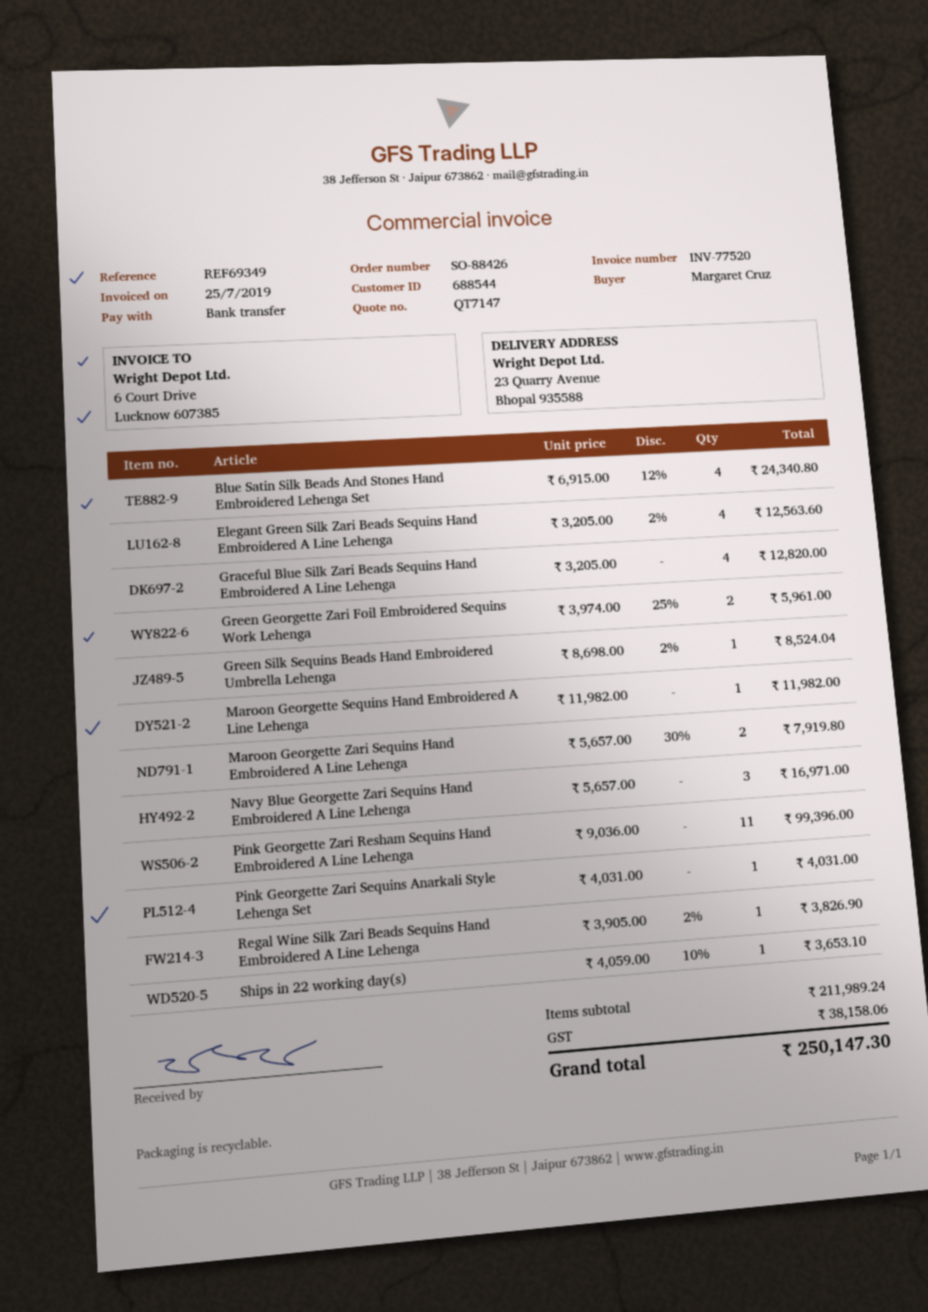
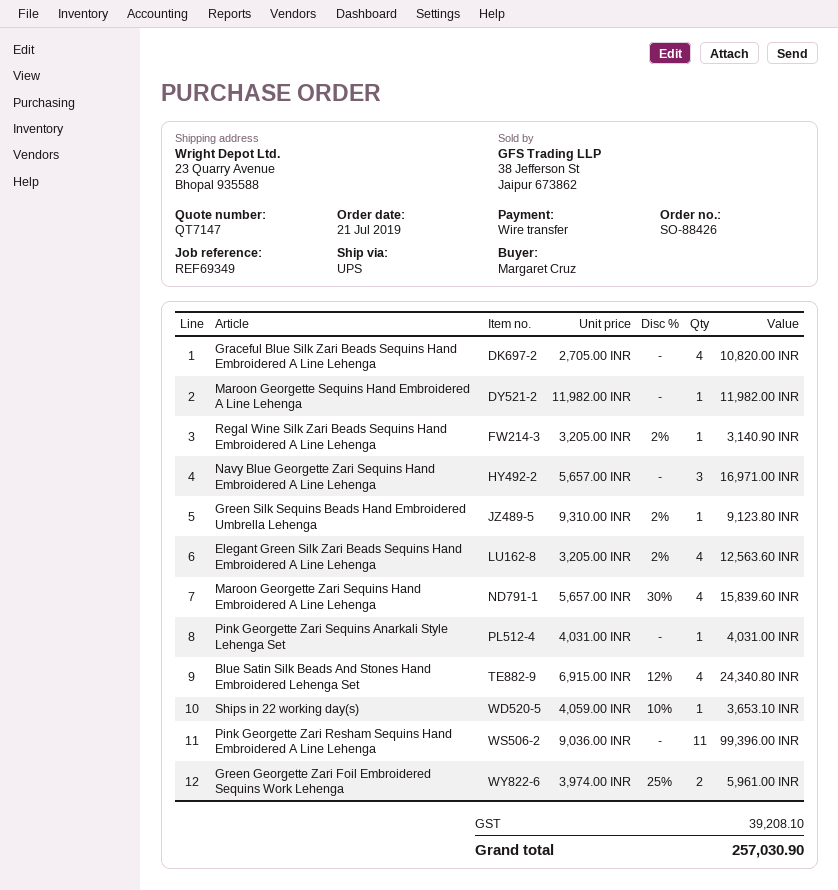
Graceful Blue Silk Zari Beads Sequins Hand Embroidered A Line Lehenga: 4 x 3205.00 = 12820.00 -> 4 x 2705.00 = 10820.00
Green Silk Sequins Beads Hand Embroidered Umbrella Lehenga: 1 x 8698.00 - 2% = 8524.04 -> 1 x 9310.00 - 2% = 9123.80
Maroon Georgette Zari Sequins Hand Embroidered A Line Lehenga: 2 x 5657.00 - 30% = 7919.80 -> 4 x 5657.00 - 30% = 15839.60
Regal Wine Silk Zari Beads Sequins Hand Embroidered A Line Lehenga: 1 x 3905.00 - 2% = 3826.90 -> 1 x 3205.00 - 2% = 3140.90
tax: 38158.06 -> 39208.10
total: 250147.30 -> 257030.90

